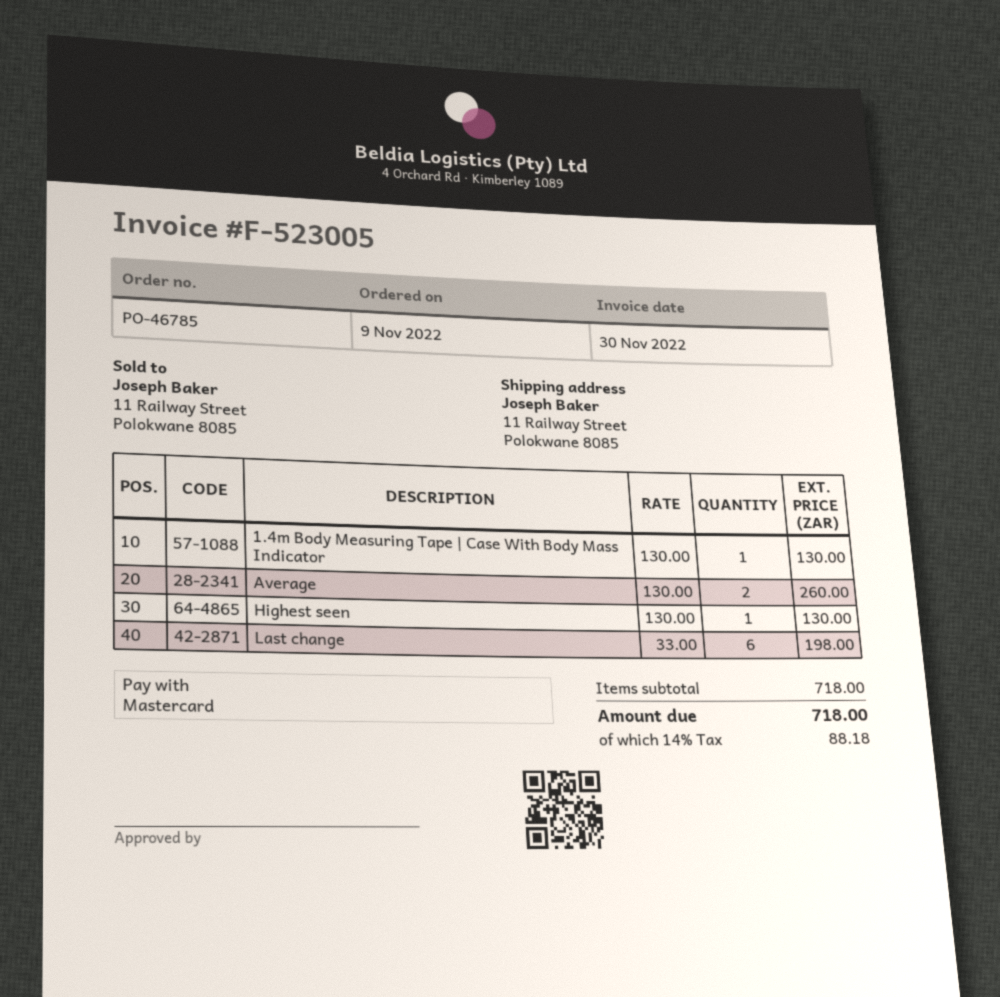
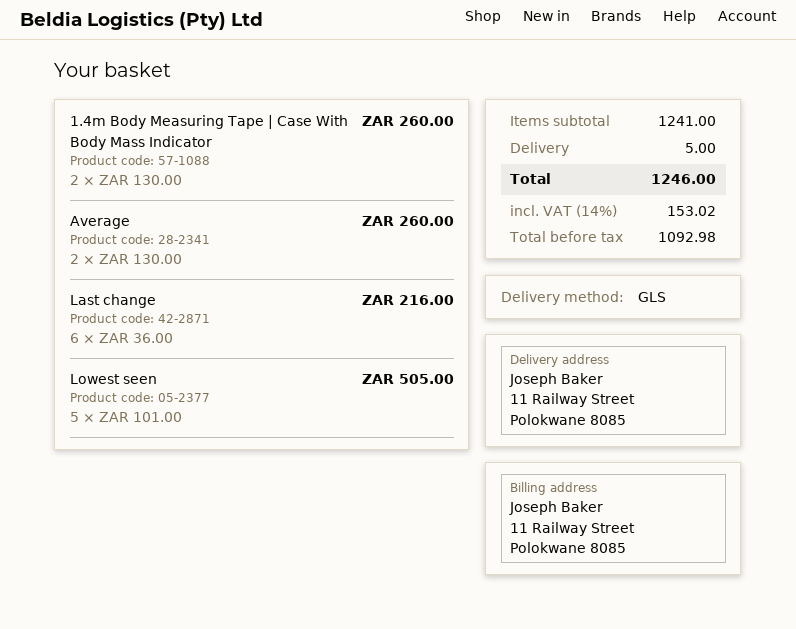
1.4m Body Measuring Tape | Case With Body Mass Indicator: 1 x 130.00 = 130.00 -> 2 x 130.00 = 260.00
Highest seen: 1 x 130.00 = 130.00 -> none
Last change: 6 x 33.00 = 198.00 -> 6 x 36.00 = 216.00
Lowest seen: none -> 5 x 101.00 = 505.00
subtotal: 718.00 -> 1241.00
shipping: none -> 5.00
tax: 14% = 88.18 -> 14% = 153.02
total: 718.00 -> 1246.00

